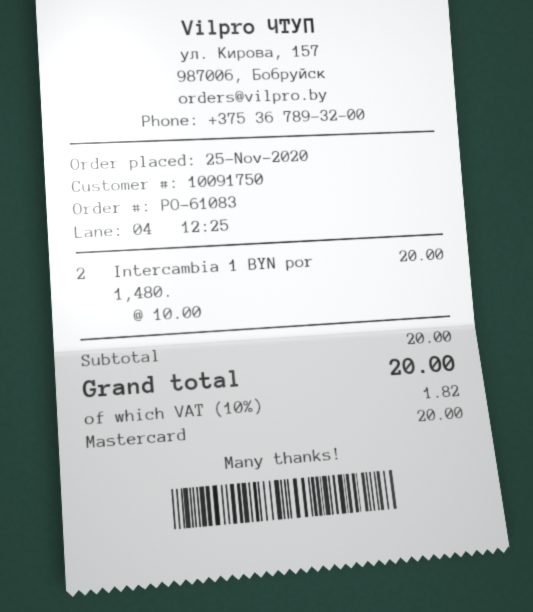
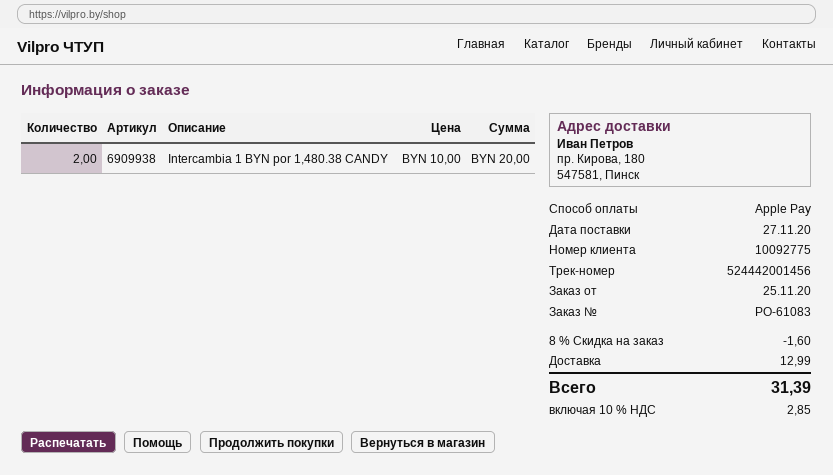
customer number: 10091750 -> 10092775
payment method: Mastercard -> Apple Pay
discount: none -> 8% = 1.60
shipping: none -> 12.99
tax: 10% = 1.82 -> 10% = 2.85
total: 20.00 -> 31.39

